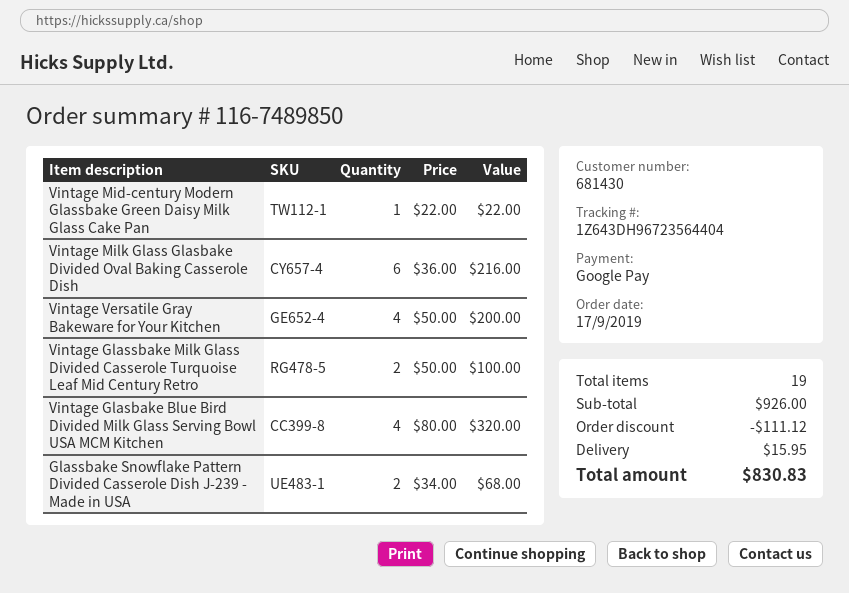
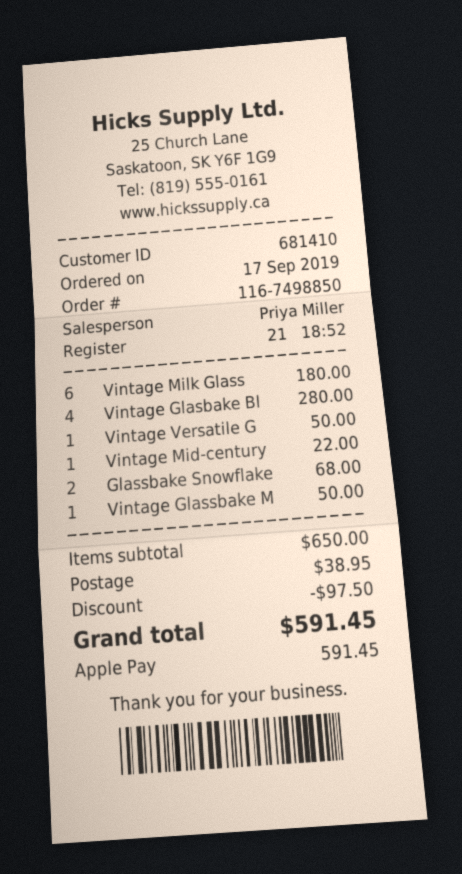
order number: 116-7489850 -> 116-7498850
customer number: 681430 -> 681410
payment method: Google Pay -> Apple Pay
Vintage Milk Glass Glasbake Divided Oval Baking Casserole Dish: 6 for 216.00 -> 6 for 180.00
Vintage Versatile Gray Bakeware for Your Kitchen: 4 for 200.00 -> 1 for 50.00
Vintage Glassbake Milk Glass Divided Casserole Turquoise Leaf Mid Century Retro: 2 for 100.00 -> 1 for 50.00
Vintage Glasbake Blue Bird Divided Milk Glass Serving Bowl USA MCM Kitchen: 4 for 320.00 -> 4 for 280.00
subtotal: 926.00 -> 650.00
discount: 111.12 -> 97.50
shipping: 15.95 -> 38.95
total: 830.83 -> 591.45

